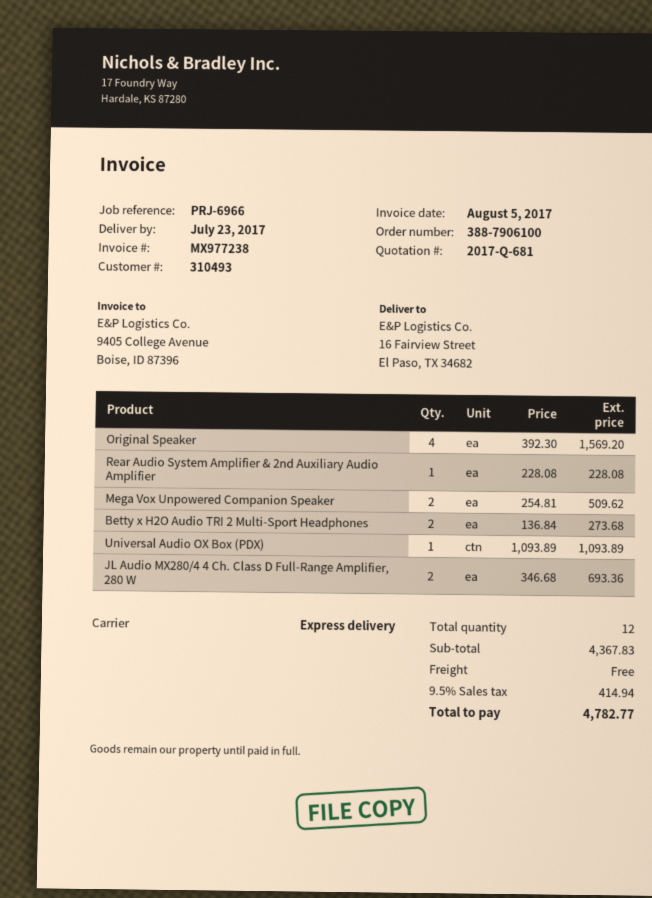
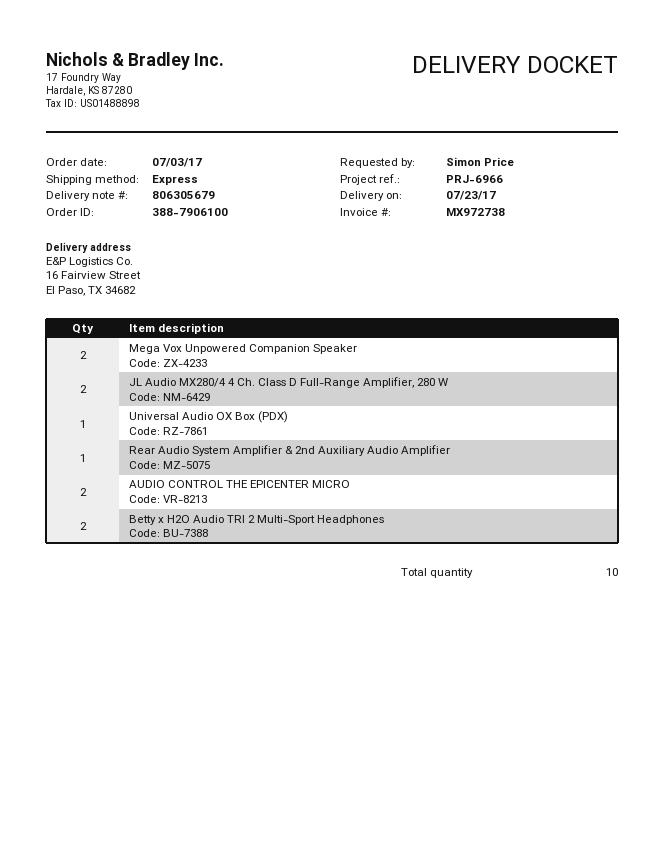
invoice number: MX977238 -> MX972738
Original Speaker: 4 -> none
AUDIO CONTROL THE EPICENTER MICRO: none -> 2
total quantity: 12 -> 10

